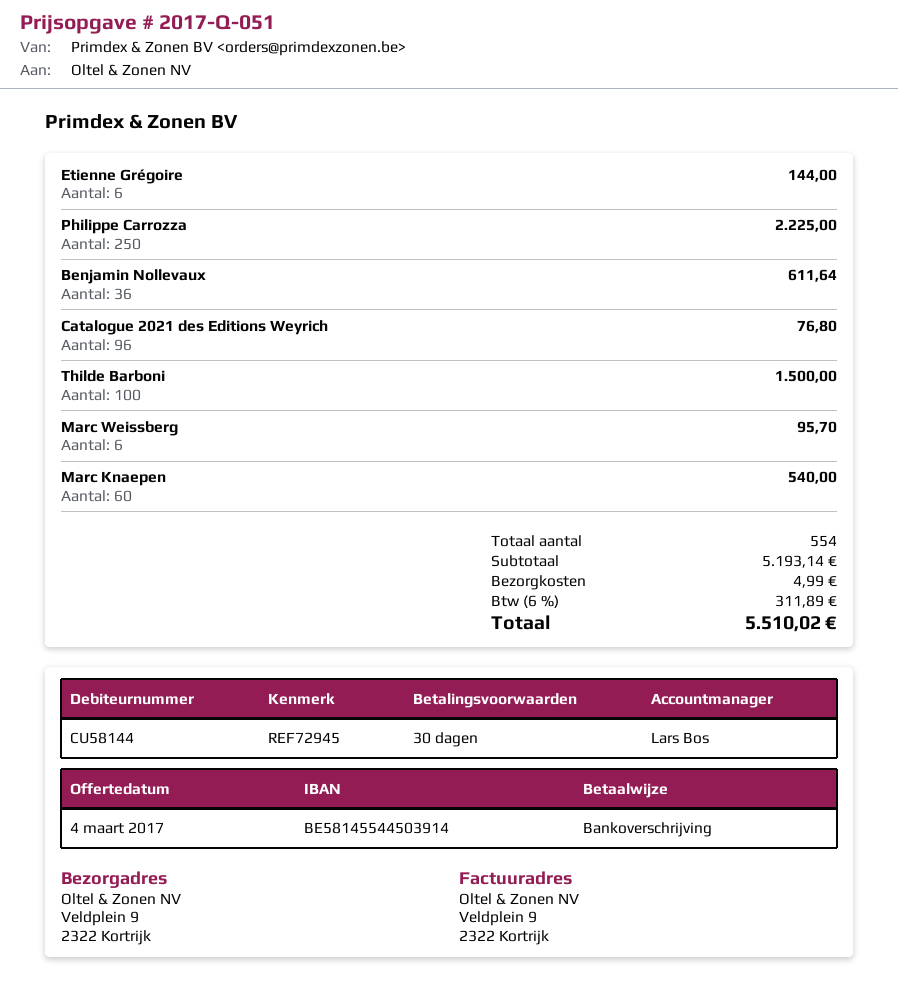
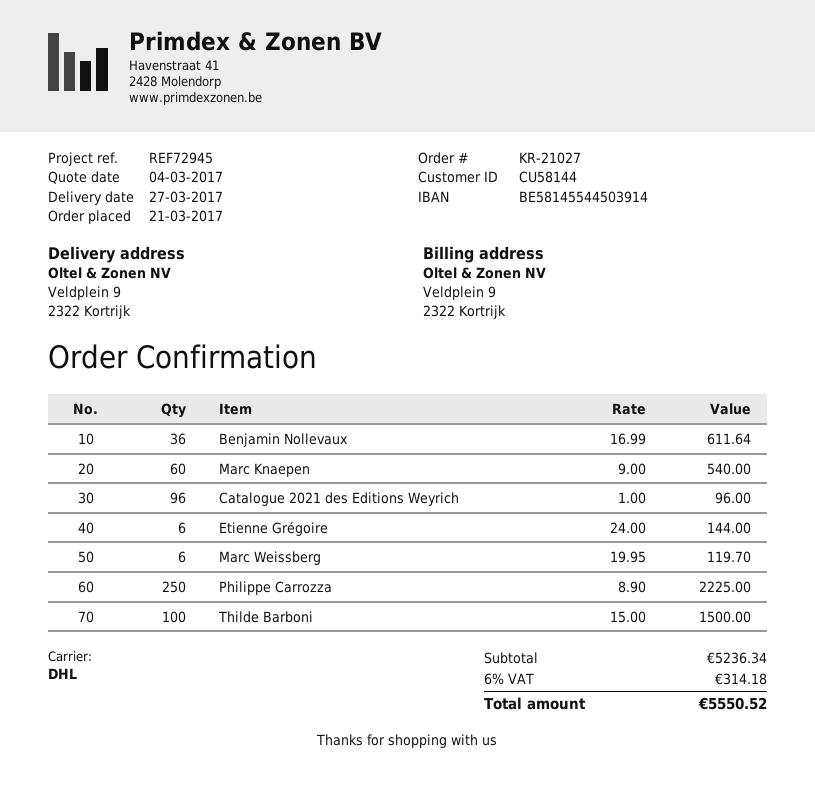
Catalogue 2021 des Editions Weyrich: 96 for 76.80 -> 96 for 96.00
Marc Weissberg: 6 for 95.70 -> 6 for 119.70
subtotal: 5193.14 -> 5236.34
shipping: 4.99 -> none
tax: 6% = 311.89 -> 6% = 314.18
total: 5510.02 -> 5550.52

